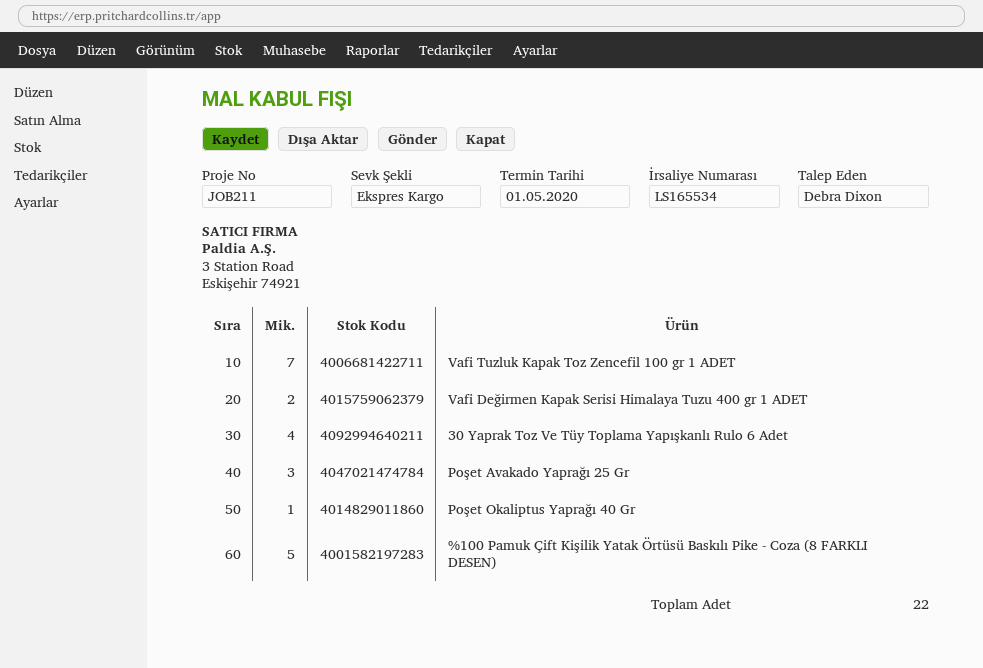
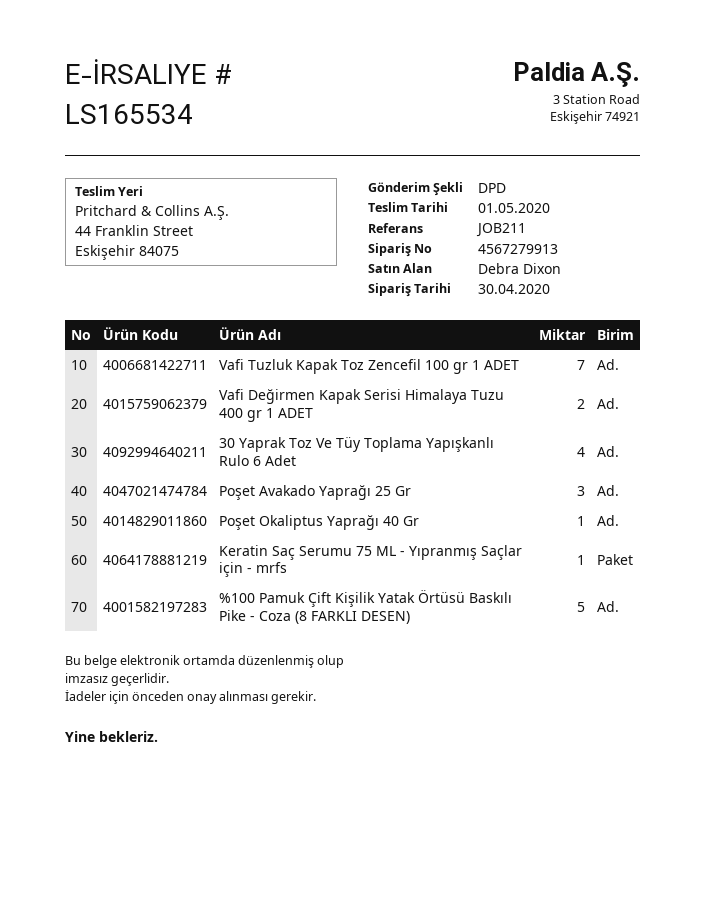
shipping method: express -> DPD
Keratin Saç Serumu 75 ML - Yıpranmış Saçlar için - mrfs: none -> 1

